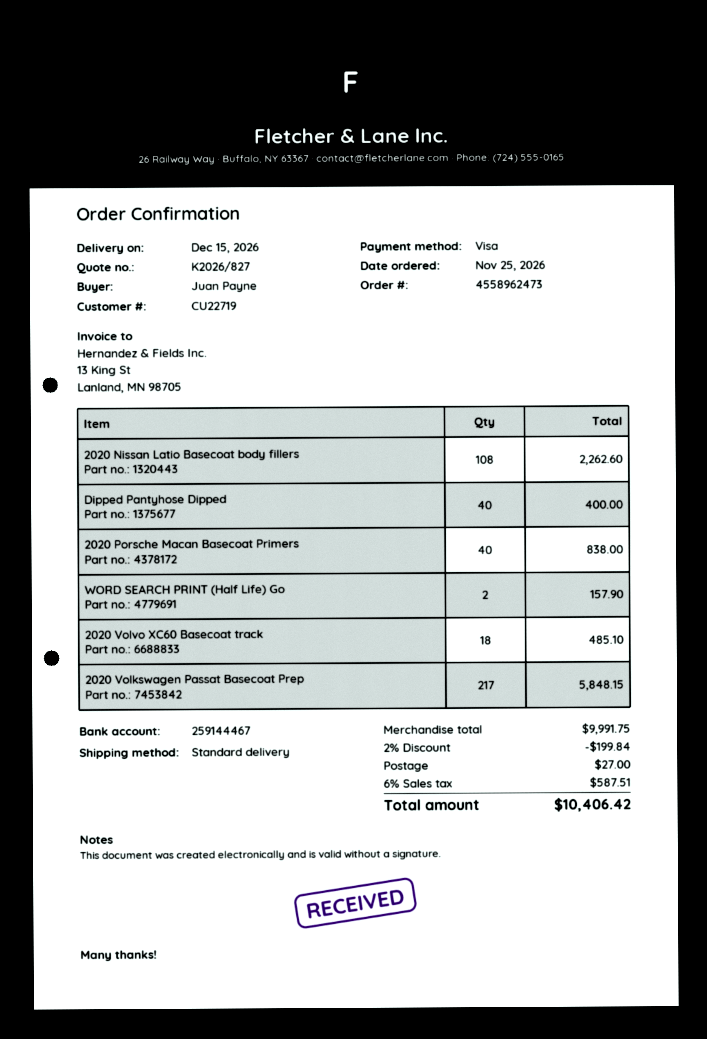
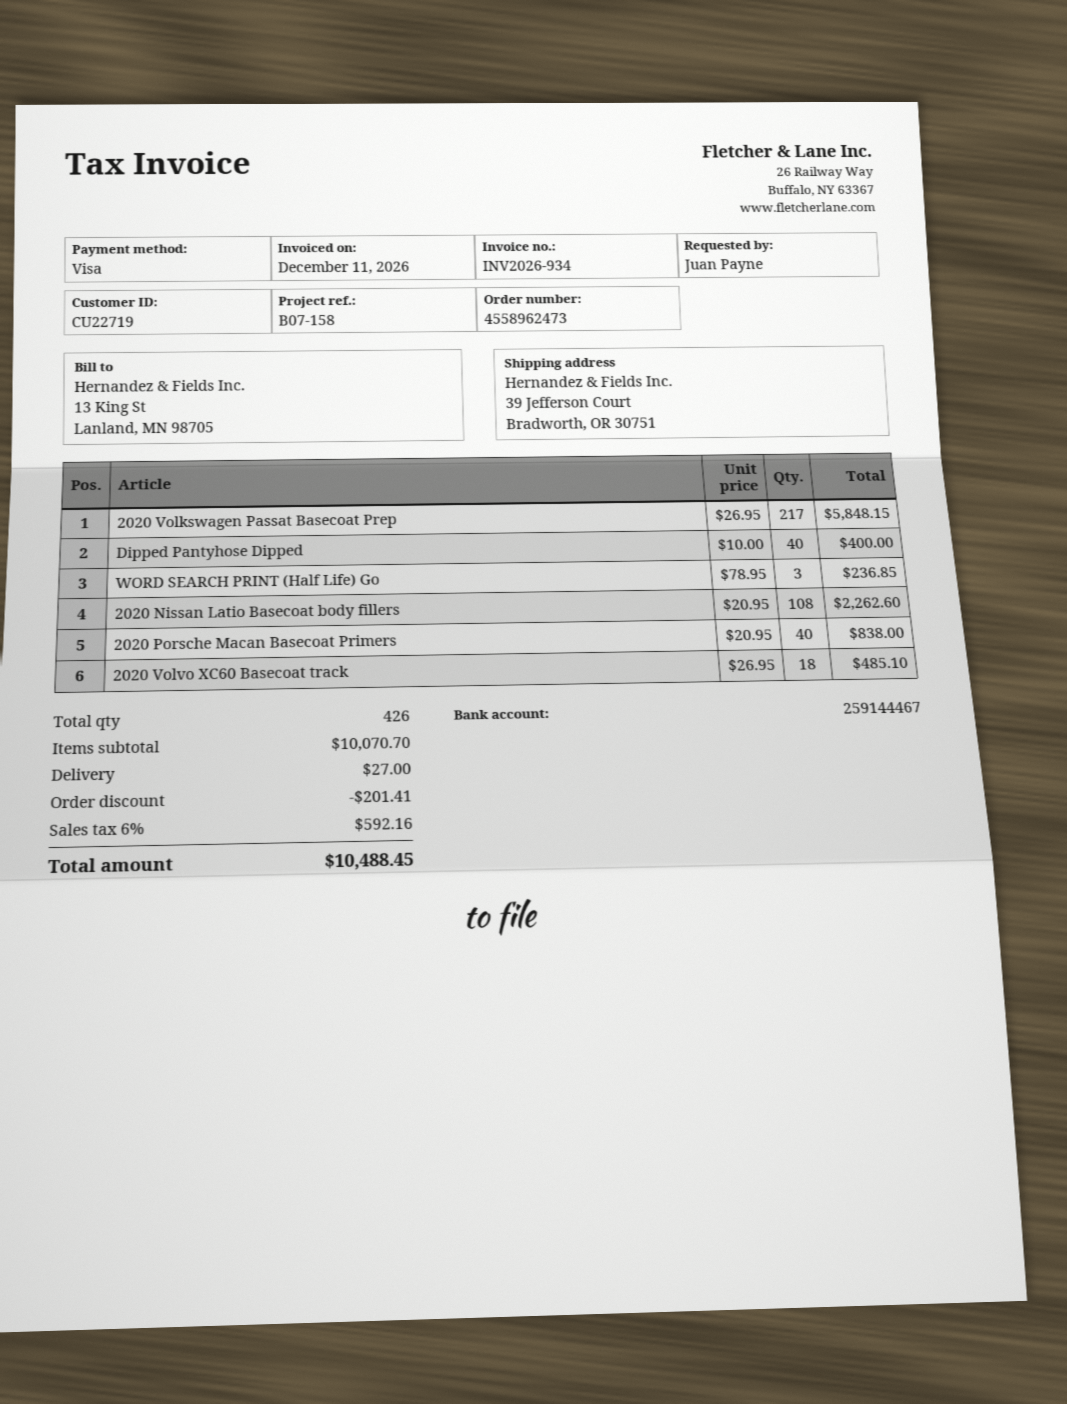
WORD SEARCH PRINT (Half Life) Go: 2 for 157.90 -> 3 for 236.85
subtotal: 9991.75 -> 10070.70
discount: 199.84 -> 201.41
tax: 6% = 587.51 -> 6% = 592.16
total: 10406.42 -> 10488.45

